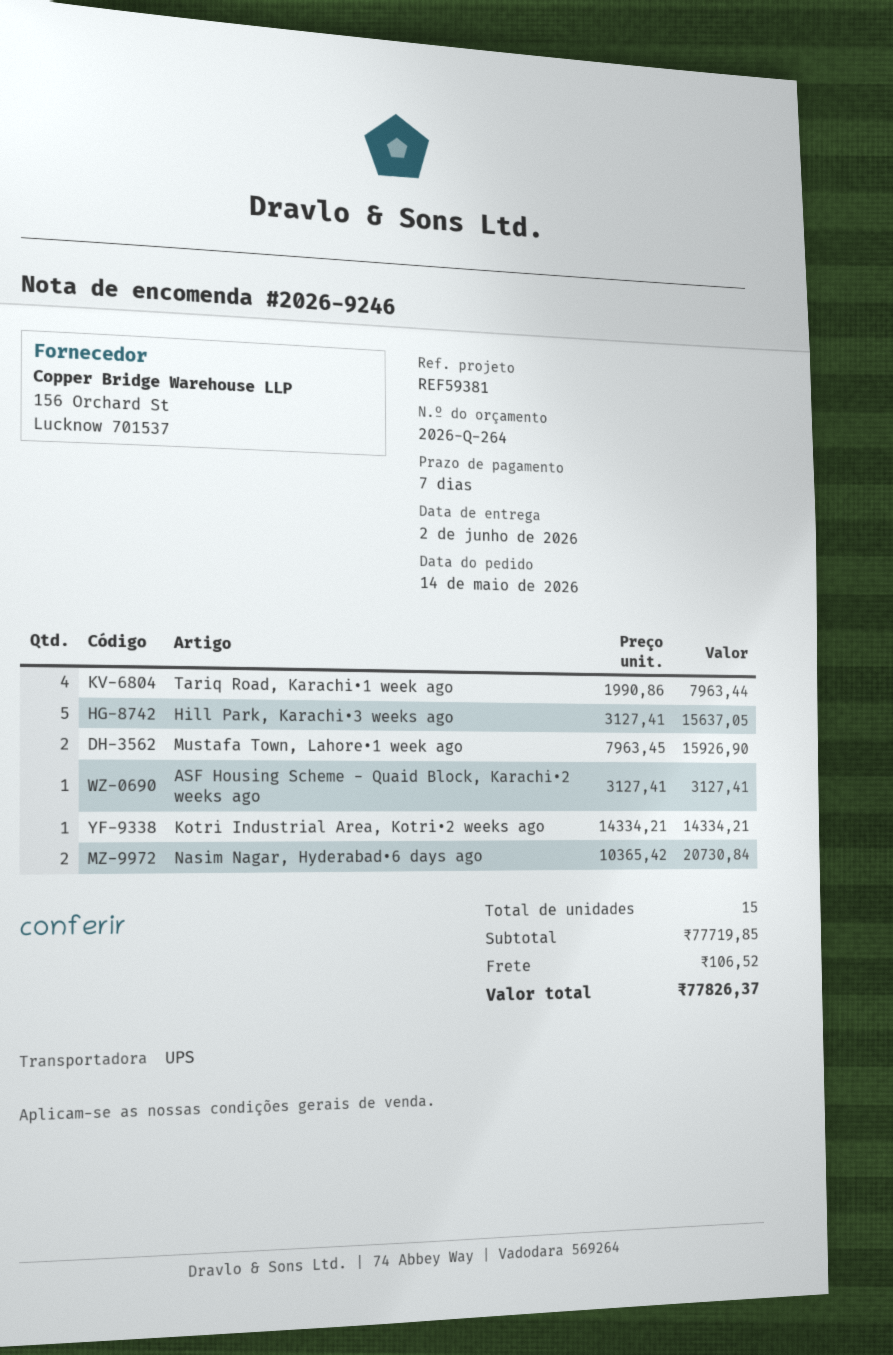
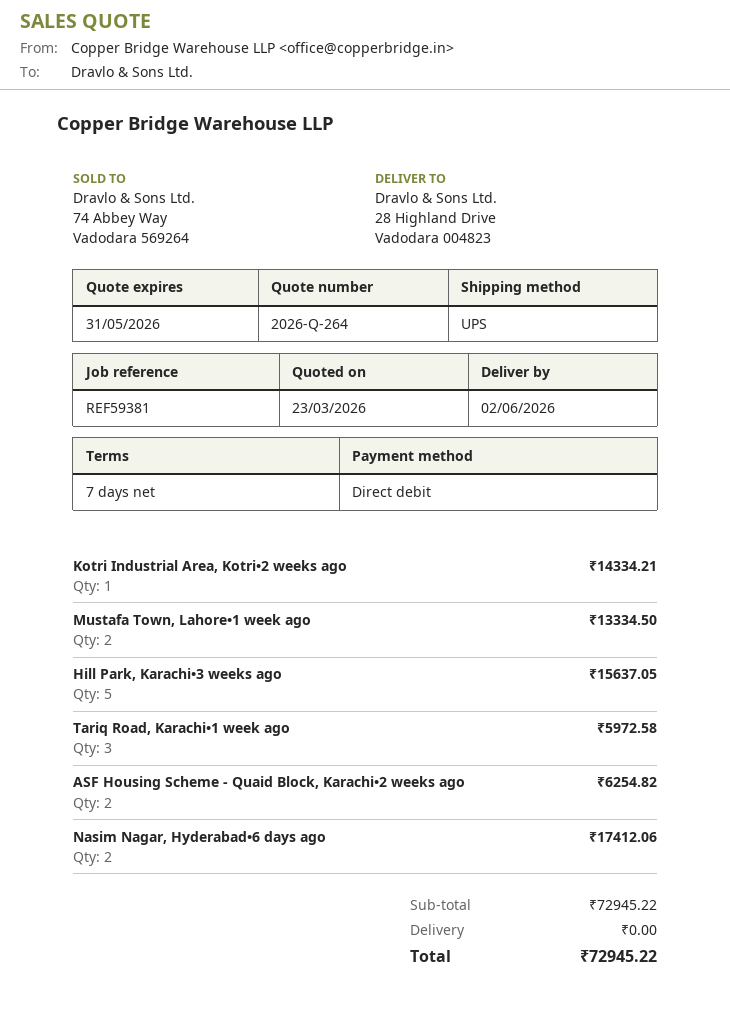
Tariq Road, Karachi•1 week ago: 4 for 7963.44 -> 3 for 5972.58
Mustafa Town, Lahore•1 week ago: 2 for 15926.90 -> 2 for 13334.50
ASF Housing Scheme - Quaid Block, Karachi•2 weeks ago: 1 for 3127.41 -> 2 for 6254.82
Nasim Nagar, Hyderabad•6 days ago: 2 for 20730.84 -> 2 for 17412.06
subtotal: 77719.85 -> 72945.22
shipping: 106.52 -> 0.00
total: 77826.37 -> 72945.22

